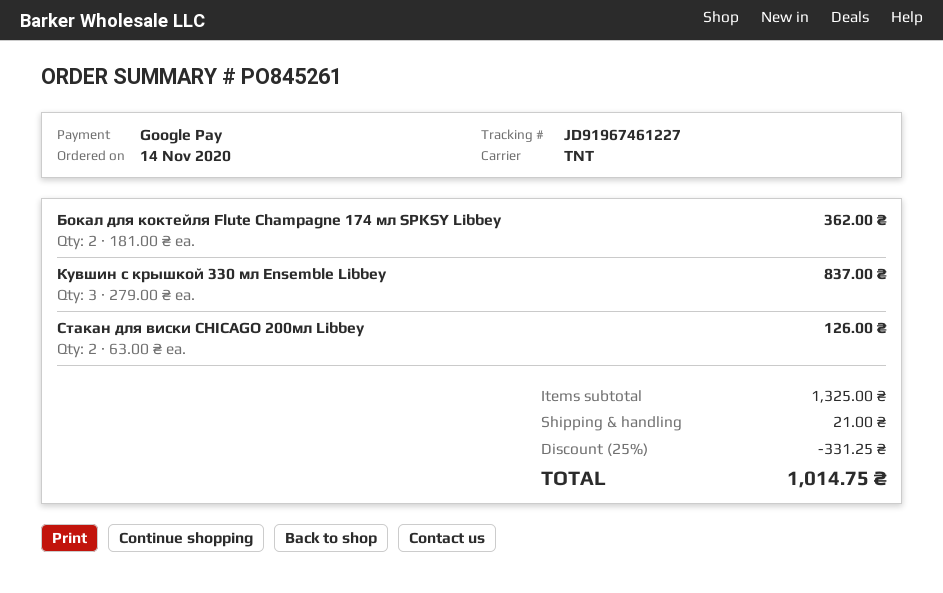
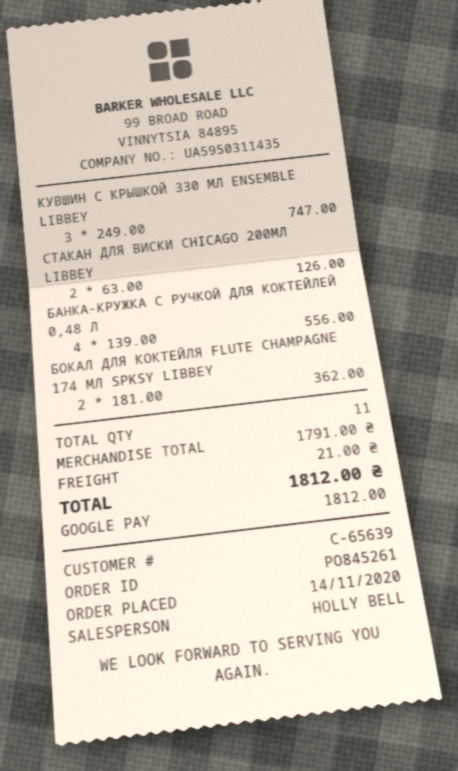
Кувшин с крышкой 330 мл Ensemble Libbey: 3 x 279.00 = 837.00 -> 3 x 249.00 = 747.00
БАНКА-КРУЖКА C РУЧКОЙ ДЛЯ КОКТЕЙЛЕЙ 0,48 Л: none -> 4 x 139.00 = 556.00
subtotal: 1325.00 -> 1791.00
discount: 25% = 331.25 -> none
total: 1014.75 -> 1812.00

